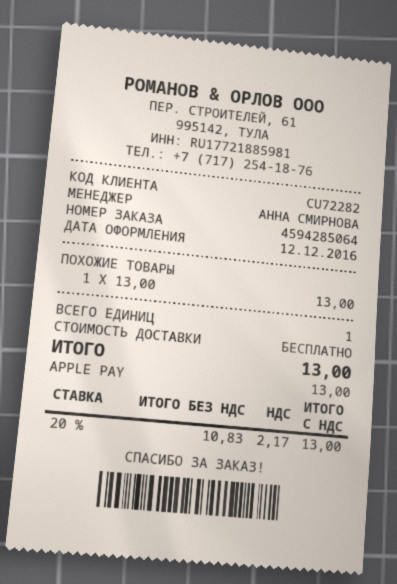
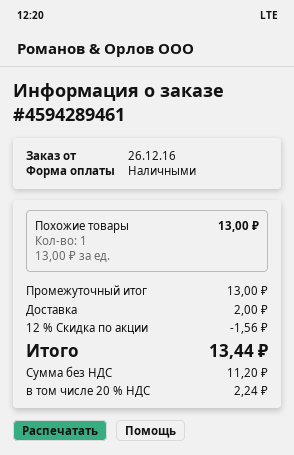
order number: 4594285064 -> 4594289461
order date: 2016-12-12 -> 2016-12-26
payment method: Apple Pay -> cash
discount: none -> 12% = 1.56
shipping: 0.00 -> 2.00
net: 10.83 -> 11.20
tax: 20% = 2.17 -> 20% = 2.24
total: 13.00 -> 13.44

